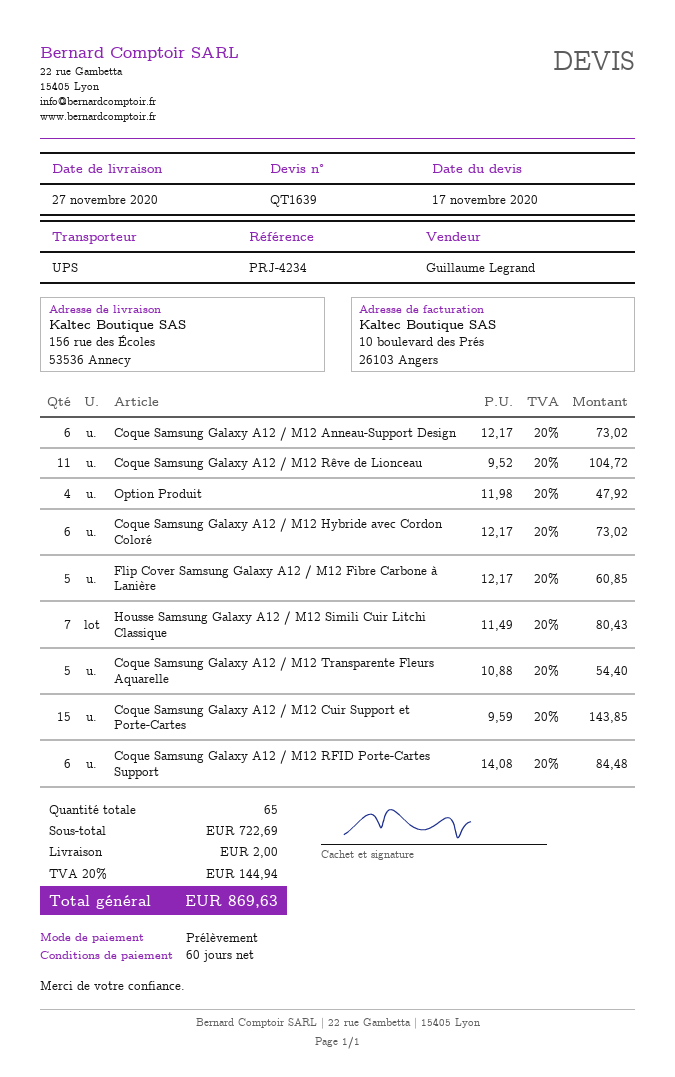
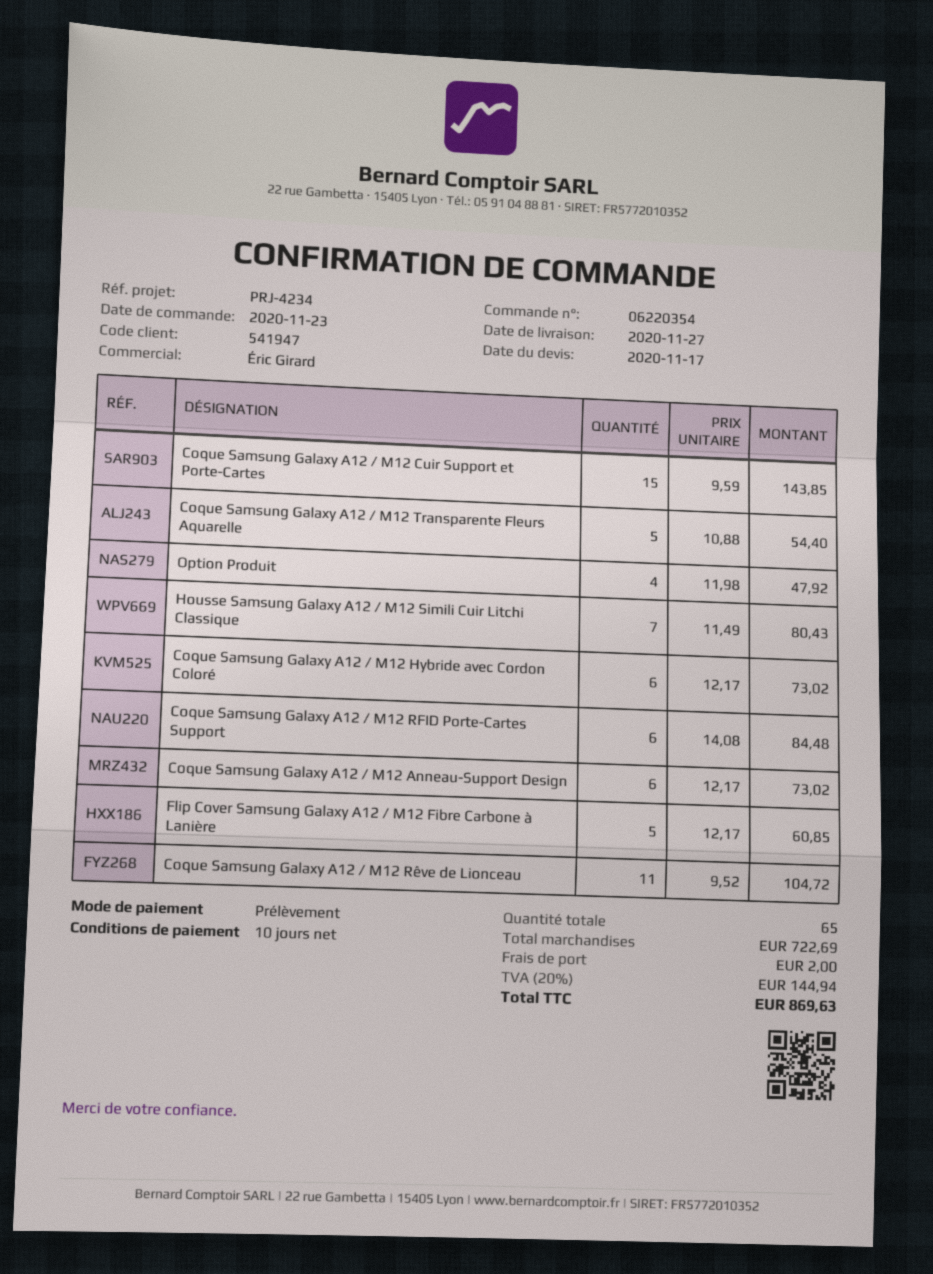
payment terms: 60 days -> 10 days
sales rep: Guillaume Legrand -> Éric Girard

